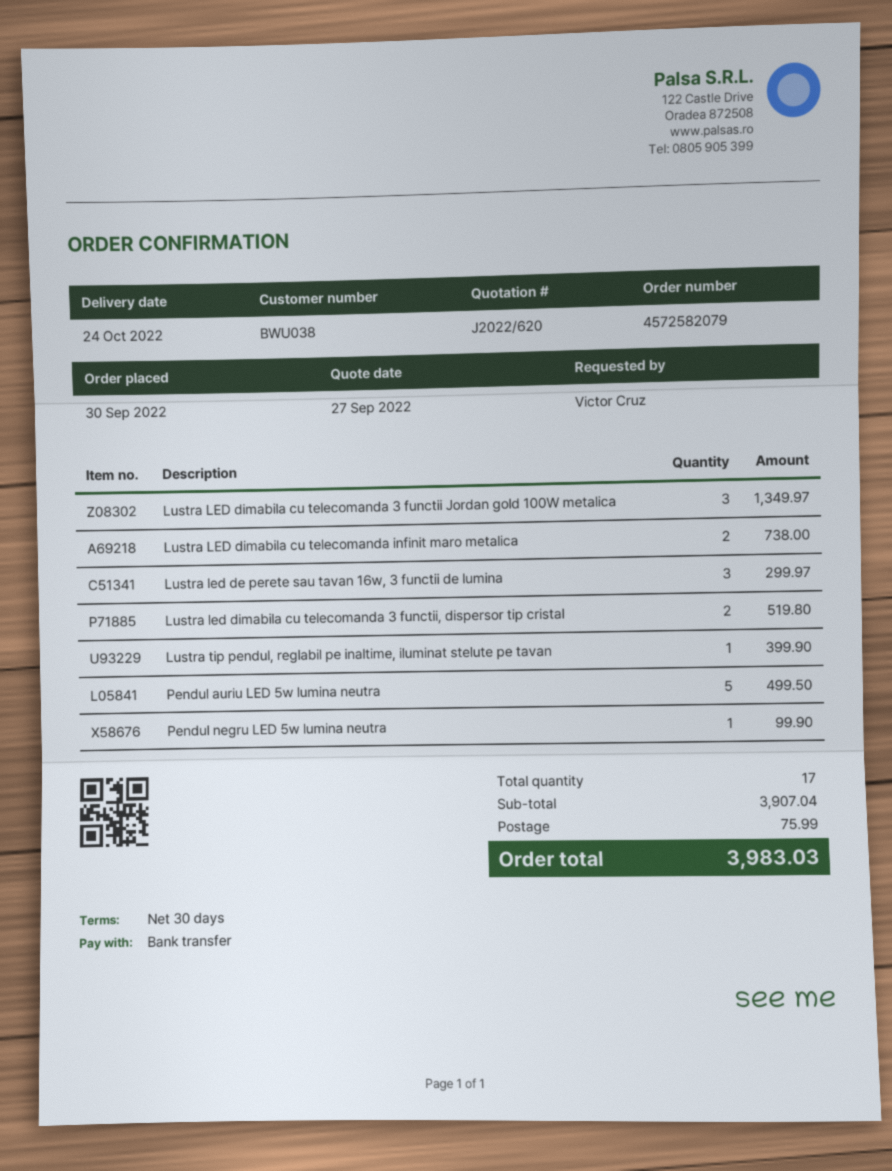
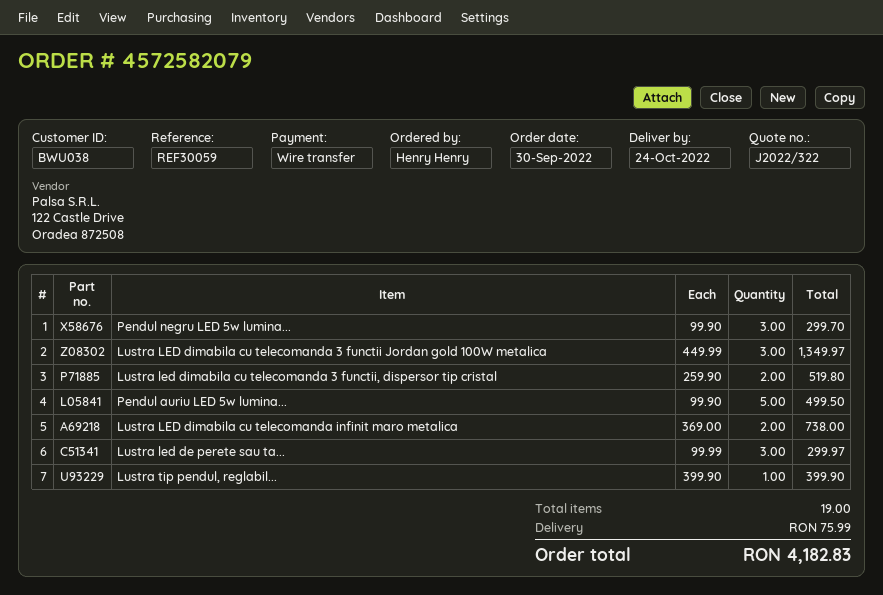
quote number: J2022/620 -> J2022/322
ordered by: Victor Cruz -> Henry Henry
Pendul negru LED 5w lumina neutra: 1 for 99.90 -> 3 for 299.70
total quantity: 17 -> 19
total: 3983.03 -> 4182.83

